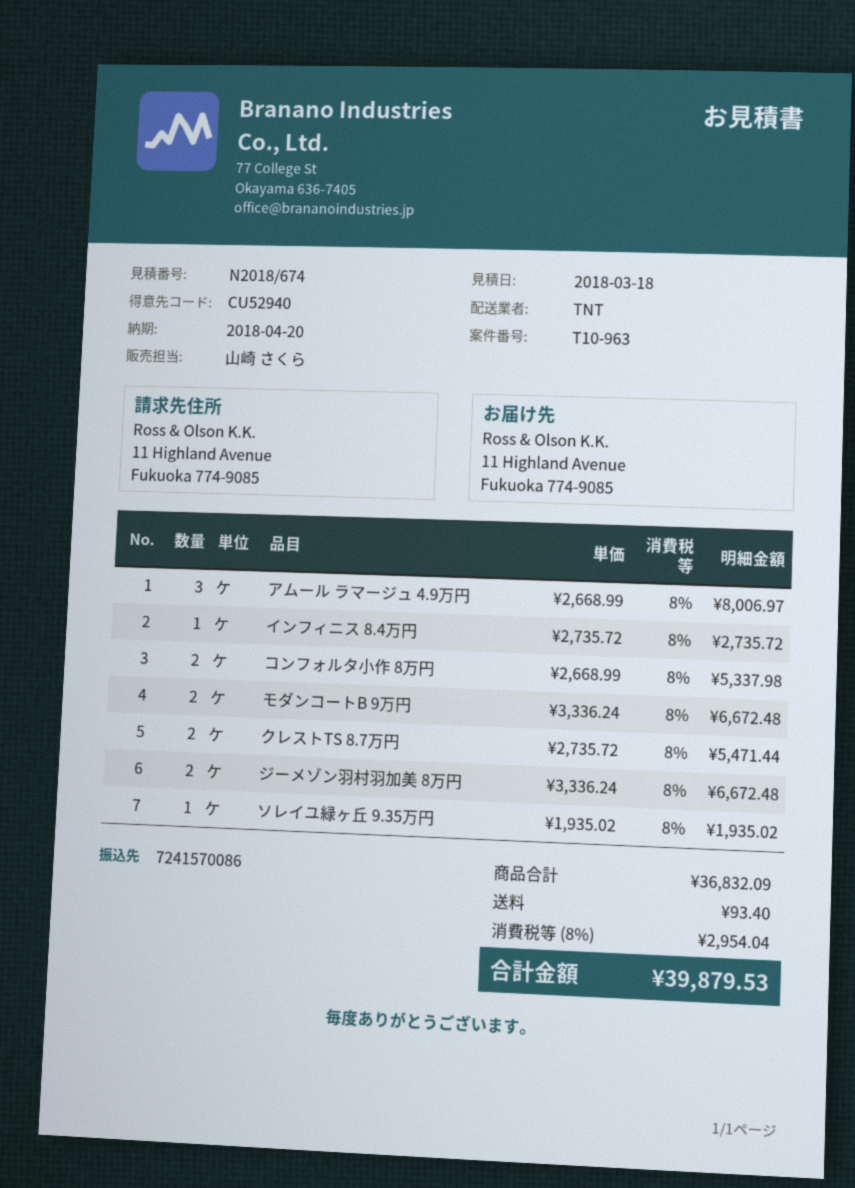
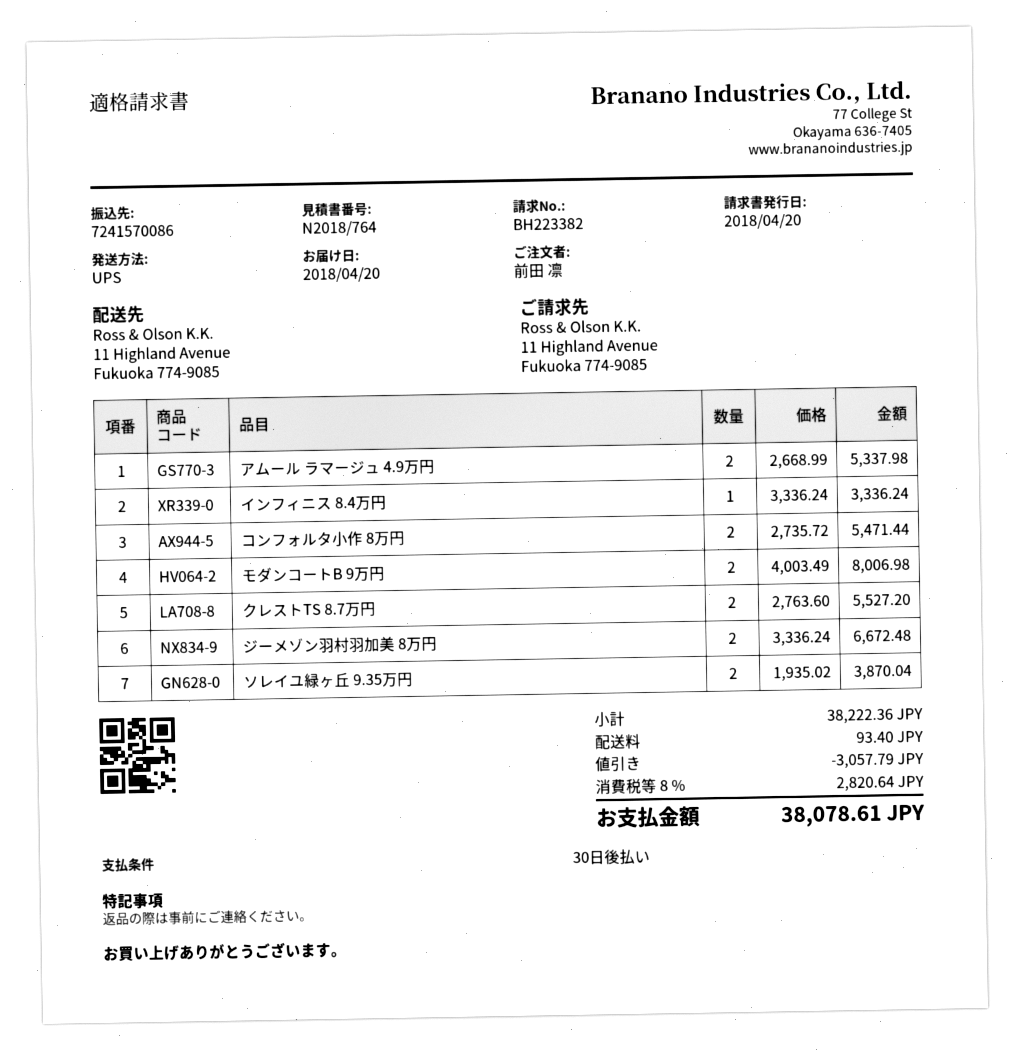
quote number: N2018/674 -> N2018/764
shipping method: TNT -> UPS
アムール ラマージュ 4.9万円: 3 x 2668.99 = 8006.97 -> 2 x 2668.99 = 5337.98
インフィニス 8.4万円: 1 x 2735.72 = 2735.72 -> 1 x 3336.24 = 3336.24
コンフォルタ小作 8万円: 2 x 2668.99 = 5337.98 -> 2 x 2735.72 = 5471.44
モダンコートB 9万円: 2 x 3336.24 = 6672.48 -> 2 x 4003.49 = 8006.98
クレストTS 8.7万円: 2 x 2735.72 = 5471.44 -> 2 x 2763.60 = 5527.20
ソレイユ緑ヶ丘 9.35万円: 1 x 1935.02 = 1935.02 -> 2 x 1935.02 = 3870.04
subtotal: 36832.09 -> 38222.36
discount: none -> 3057.79
tax: 8% = 2954.04 -> 8% = 2820.64
total: 39879.53 -> 38078.61

